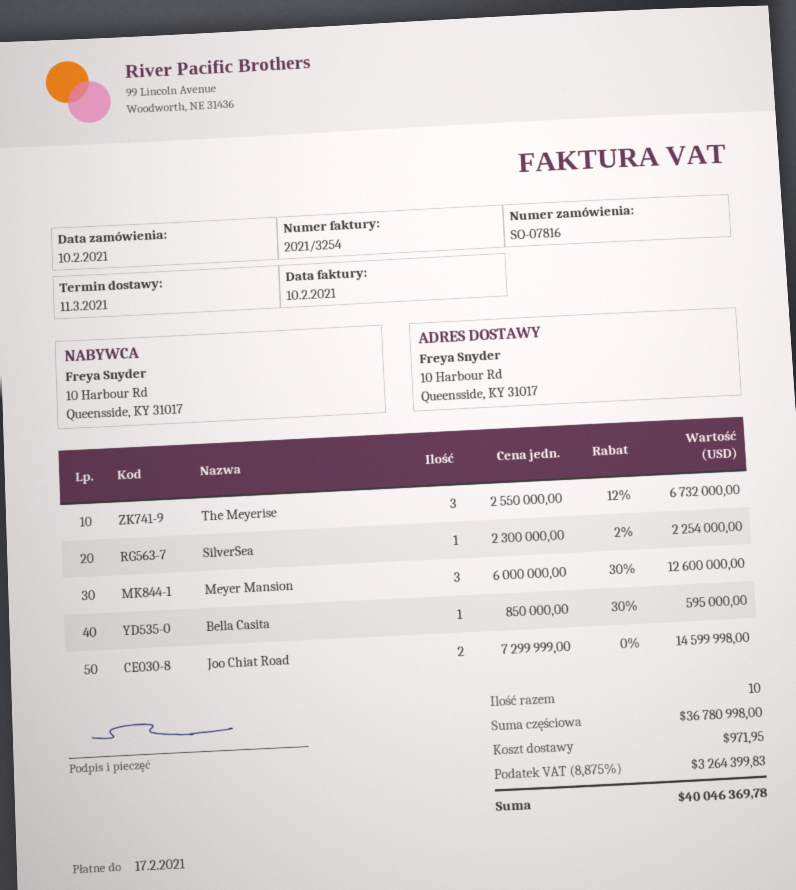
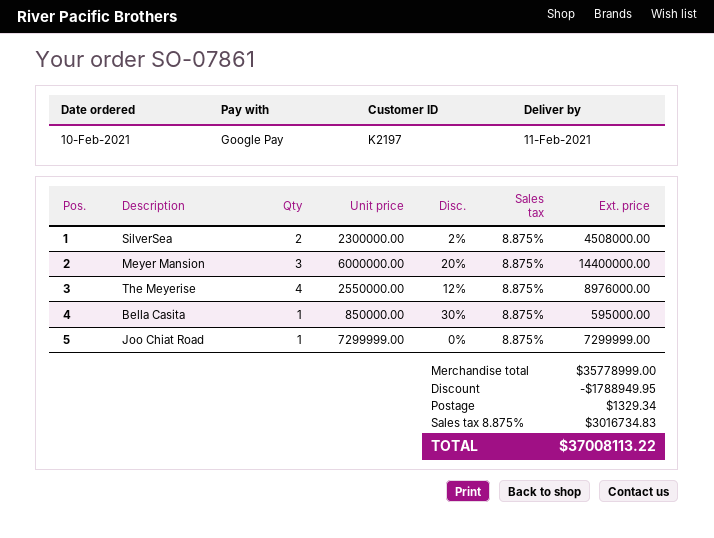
order number: SO-07816 -> SO-07861
delivery date: 2021-03-11 -> 2021-02-11
The Meyerise: 3 x 2550000.00 - 12% = 6732000.00 -> 4 x 2550000.00 - 12% = 8976000.00
SilverSea: 1 x 2300000.00 - 2% = 2254000.00 -> 2 x 2300000.00 - 2% = 4508000.00
Meyer Mansion: 3 x 6000000.00 - 30% = 12600000.00 -> 3 x 6000000.00 - 20% = 14400000.00
Joo Chiat Road: 2 x 7299999.00 = 14599998.00 -> 1 x 7299999.00 = 7299999.00
subtotal: 36780998.00 -> 35778999.00
discount: none -> 1788949.95
shipping: 971.95 -> 1329.34
tax: 8.875% = 3264399.83 -> 8.875% = 3016734.83
total: 40046369.78 -> 37008113.22

